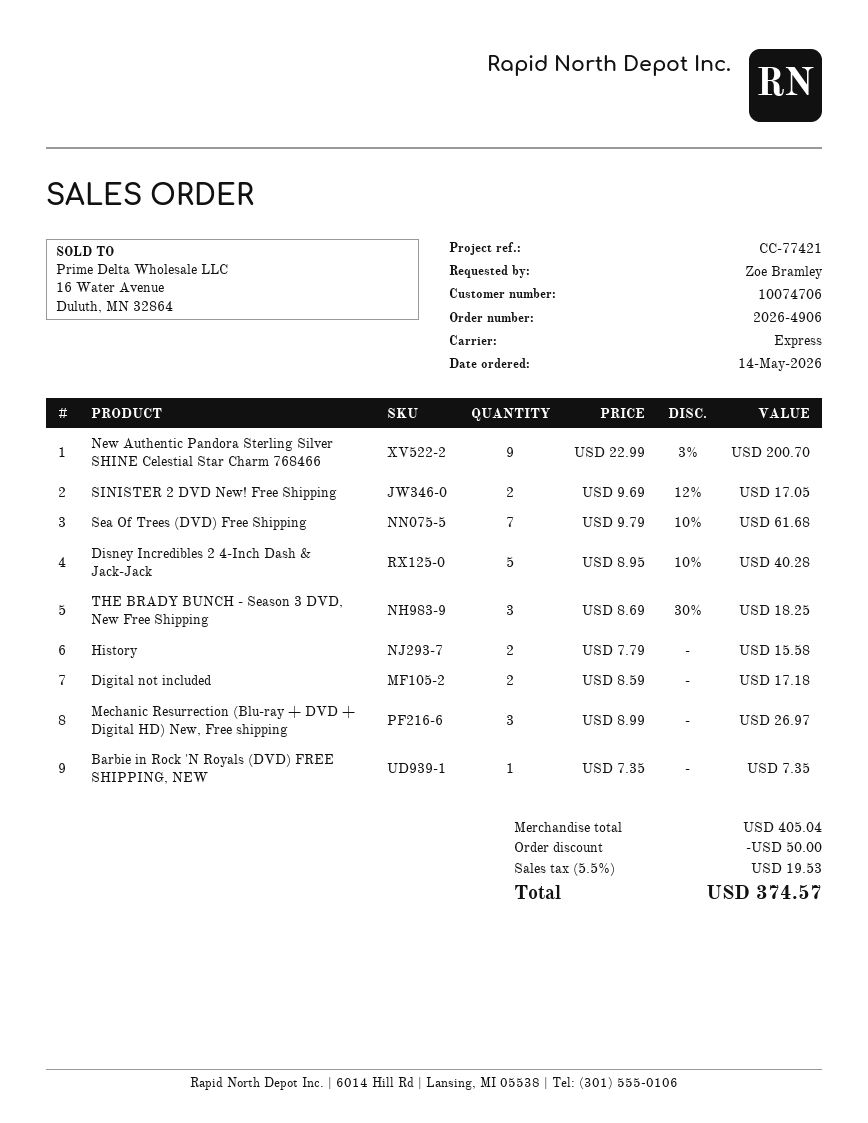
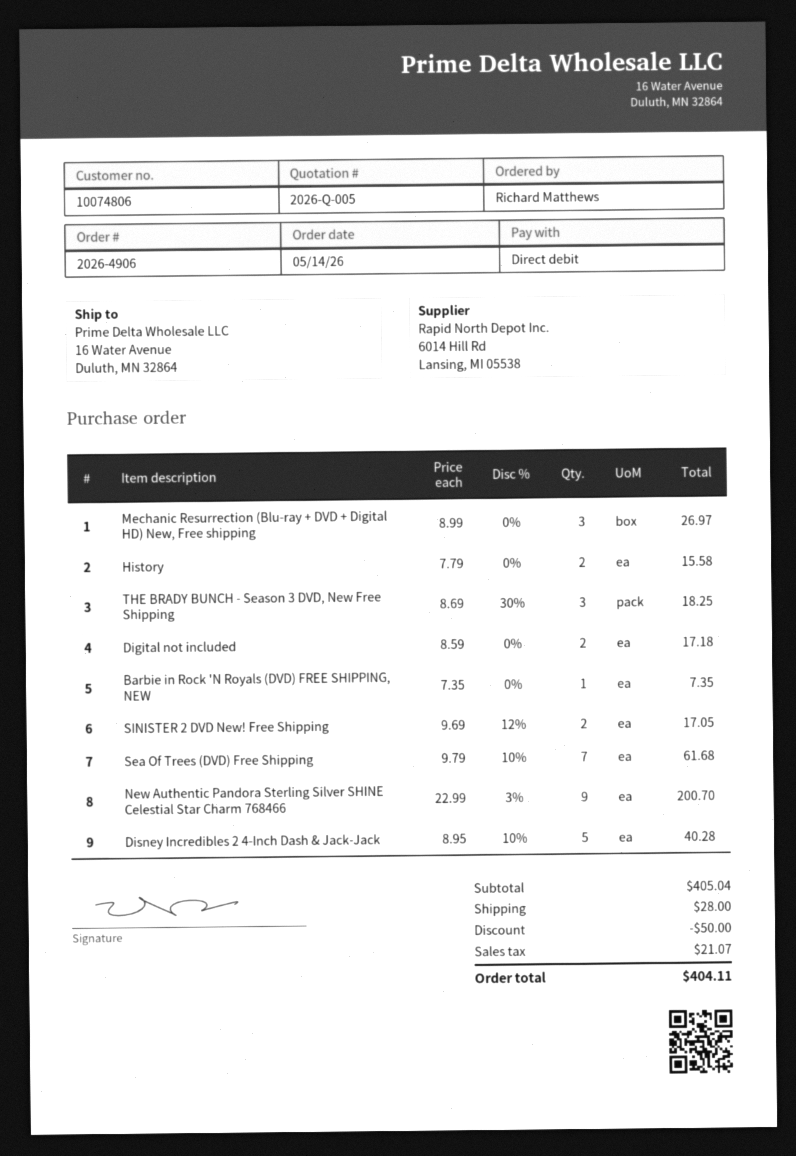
customer number: 10074706 -> 10074806
ordered by: Zoe Bramley -> Richard Matthews
shipping: none -> 28.00
tax: 19.53 -> 21.07
total: 374.57 -> 404.11

